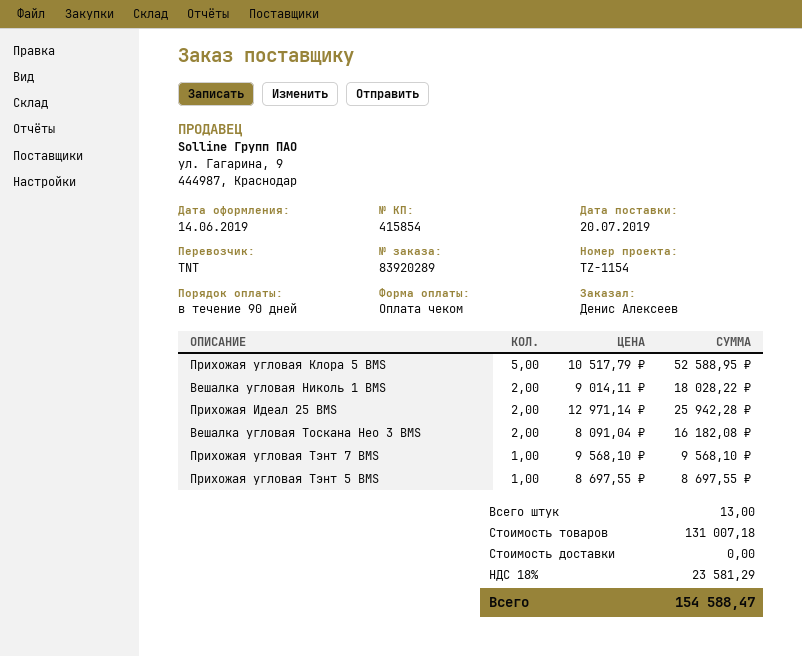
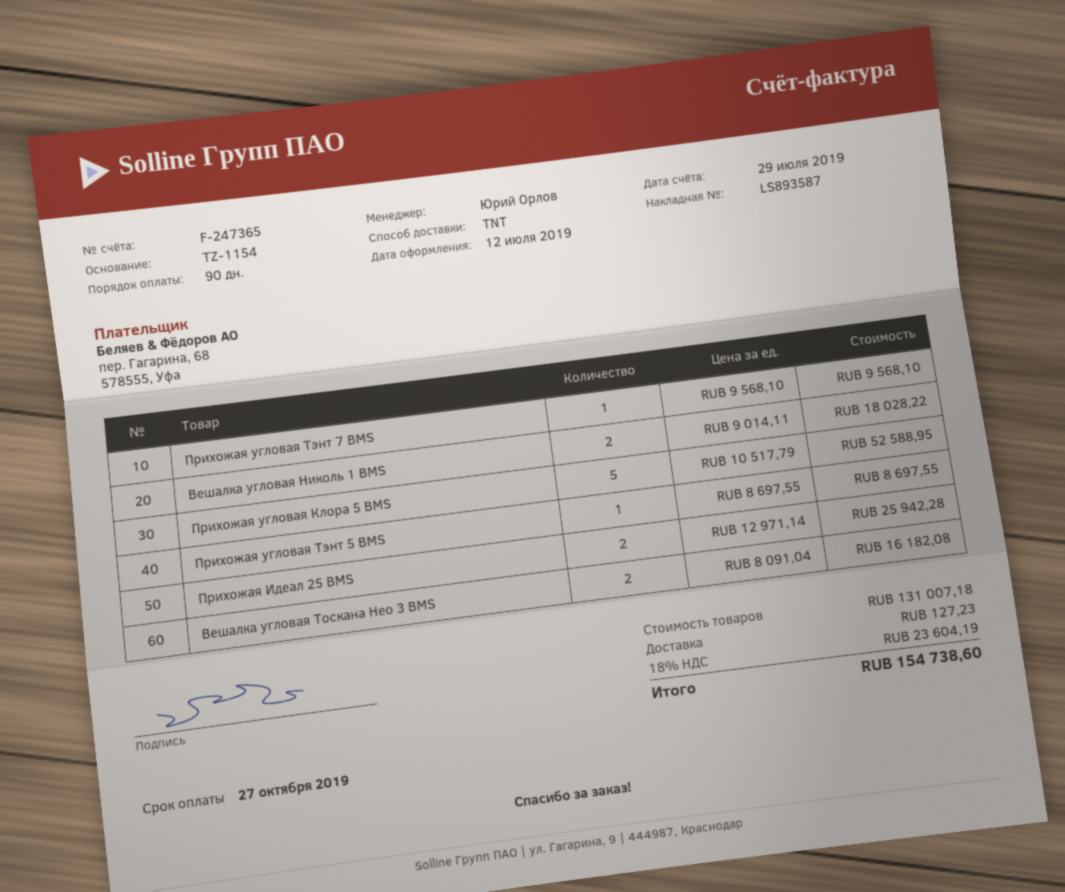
order date: 2019-06-14 -> 2019-07-12
shipping: 0.00 -> 127.23
tax: 18% = 23581.29 -> 18% = 23604.19
total: 154588.47 -> 154738.60

